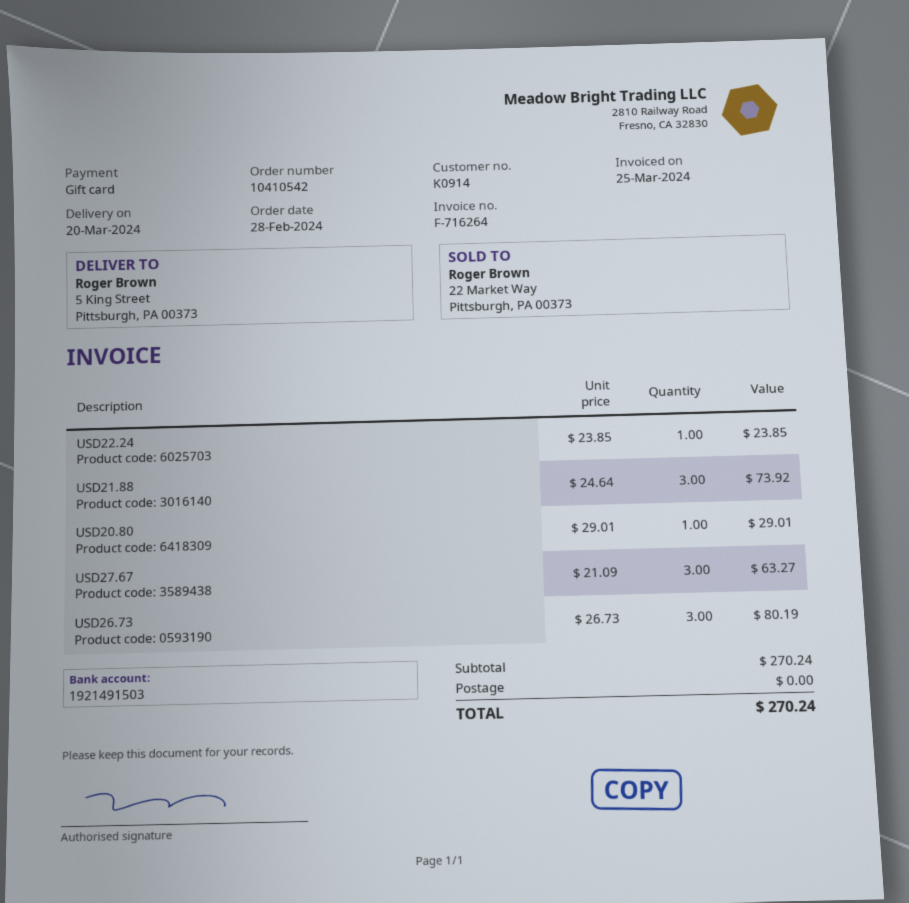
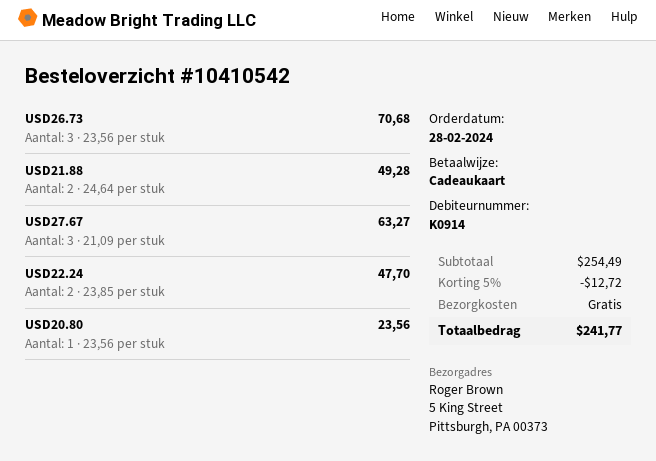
USD22.24: 1 x 23.85 = 23.85 -> 2 x 23.85 = 47.70
USD21.88: 3 x 24.64 = 73.92 -> 2 x 24.64 = 49.28
USD20.80: 1 x 29.01 = 29.01 -> 1 x 23.56 = 23.56
USD26.73: 3 x 26.73 = 80.19 -> 3 x 23.56 = 70.68
subtotal: 270.24 -> 254.49
discount: none -> 5% = 12.72
total: 270.24 -> 241.77

